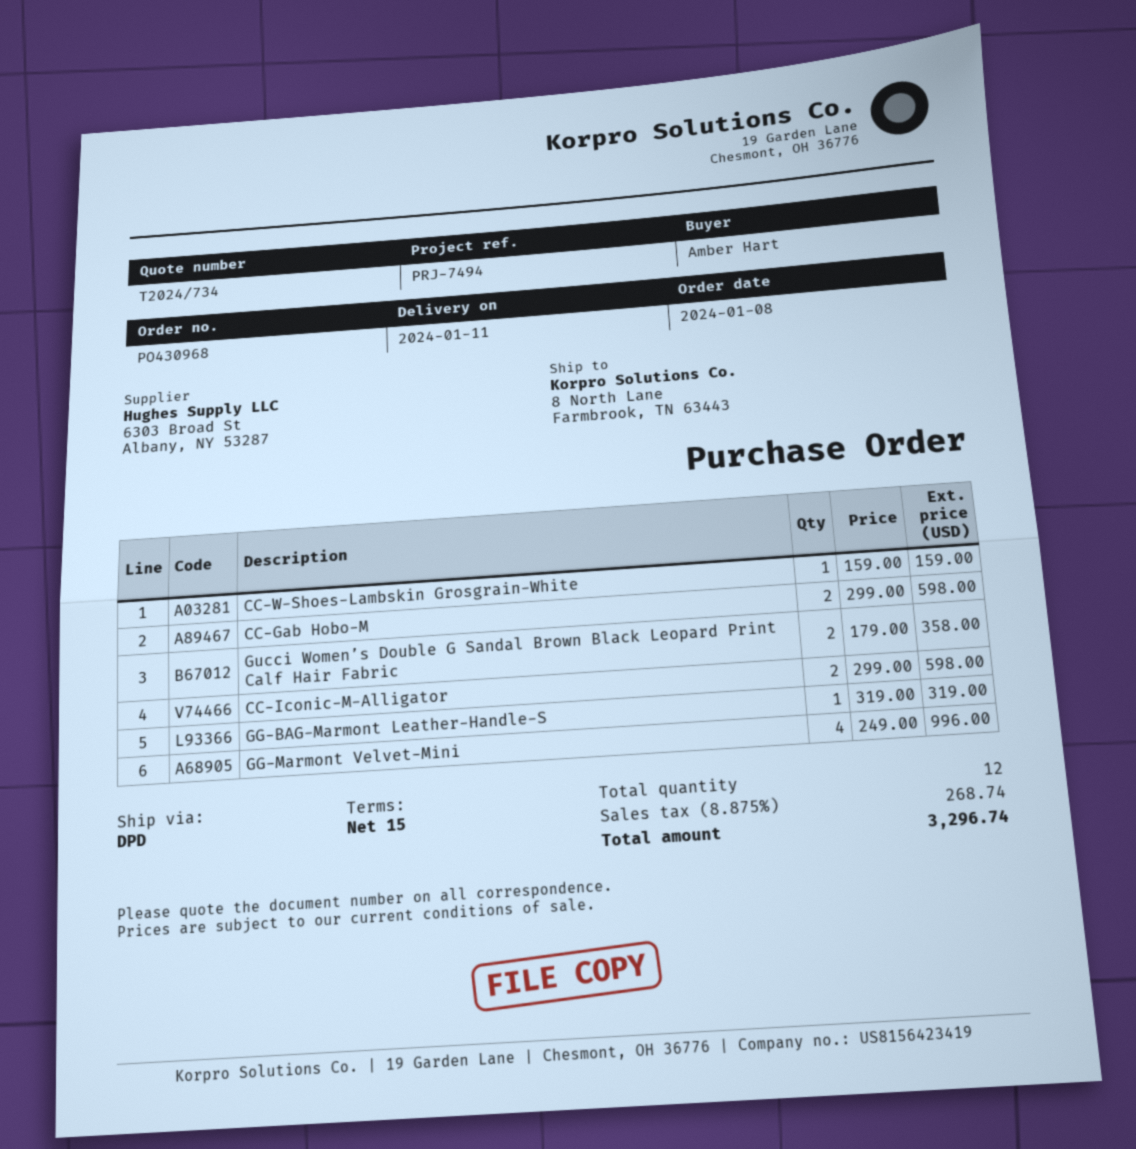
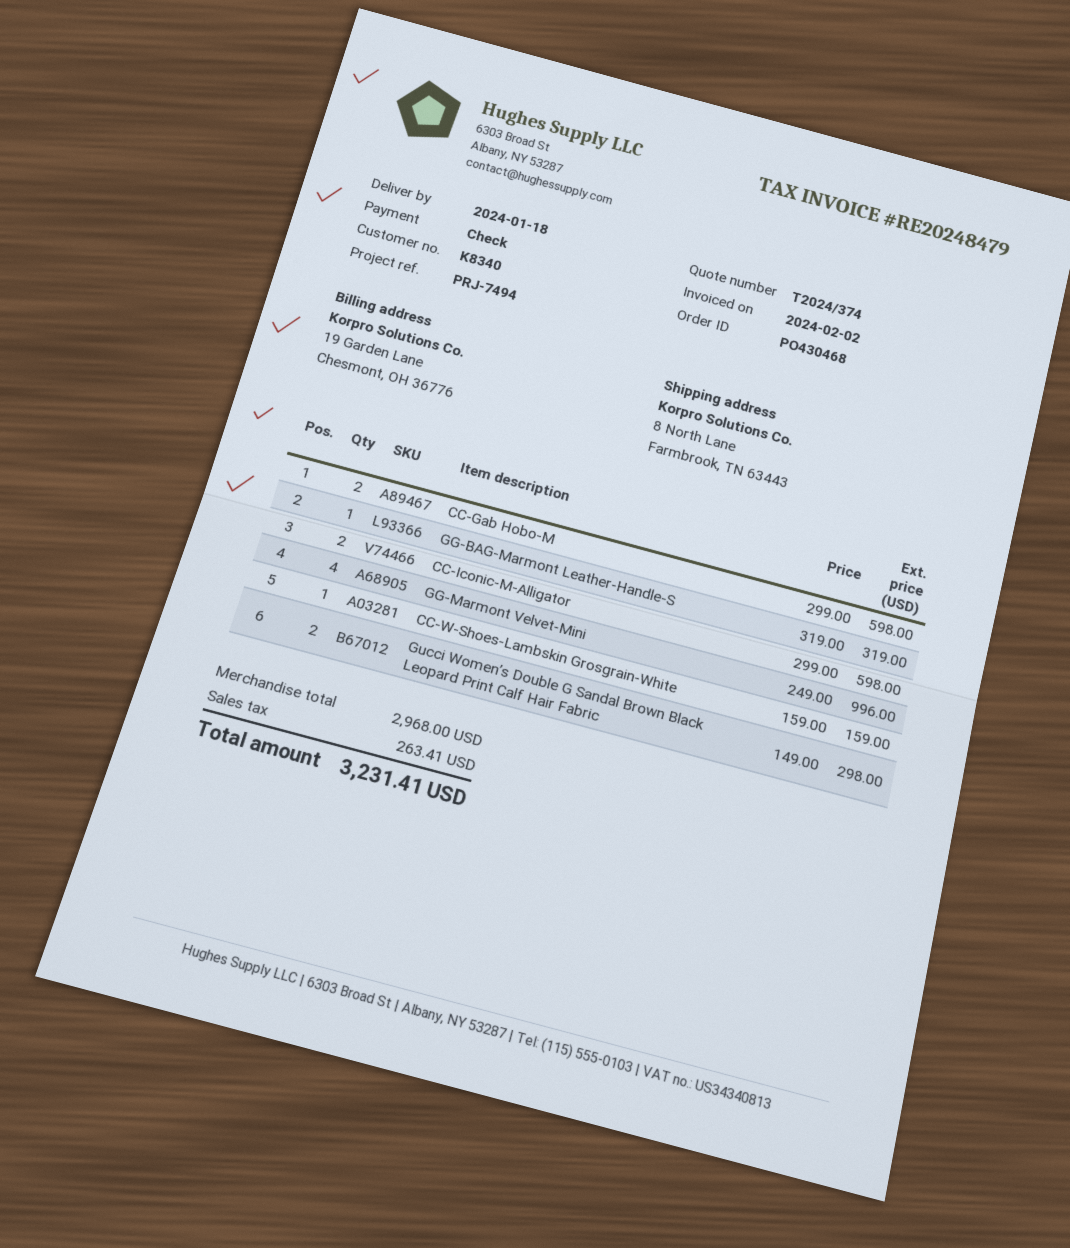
quote number: T2024/734 -> T2024/374
order number: PO430968 -> PO430468
delivery date: 2024-01-11 -> 2024-01-18
Gucci Women’s Double G Sandal Brown Black Leopard Print Calf Hair Fabric: 2 x 179.00 = 358.00 -> 2 x 149.00 = 298.00
tax: 268.74 -> 263.41
total: 3296.74 -> 3231.41

